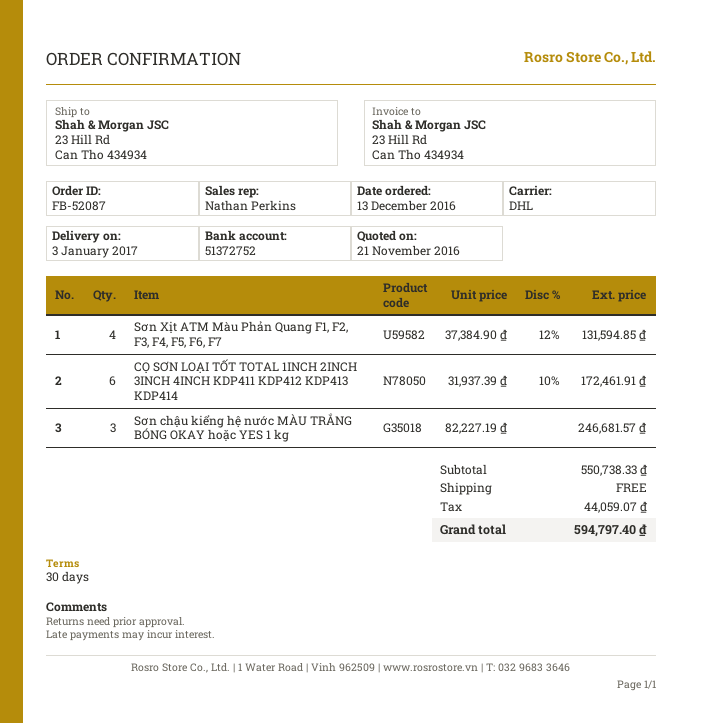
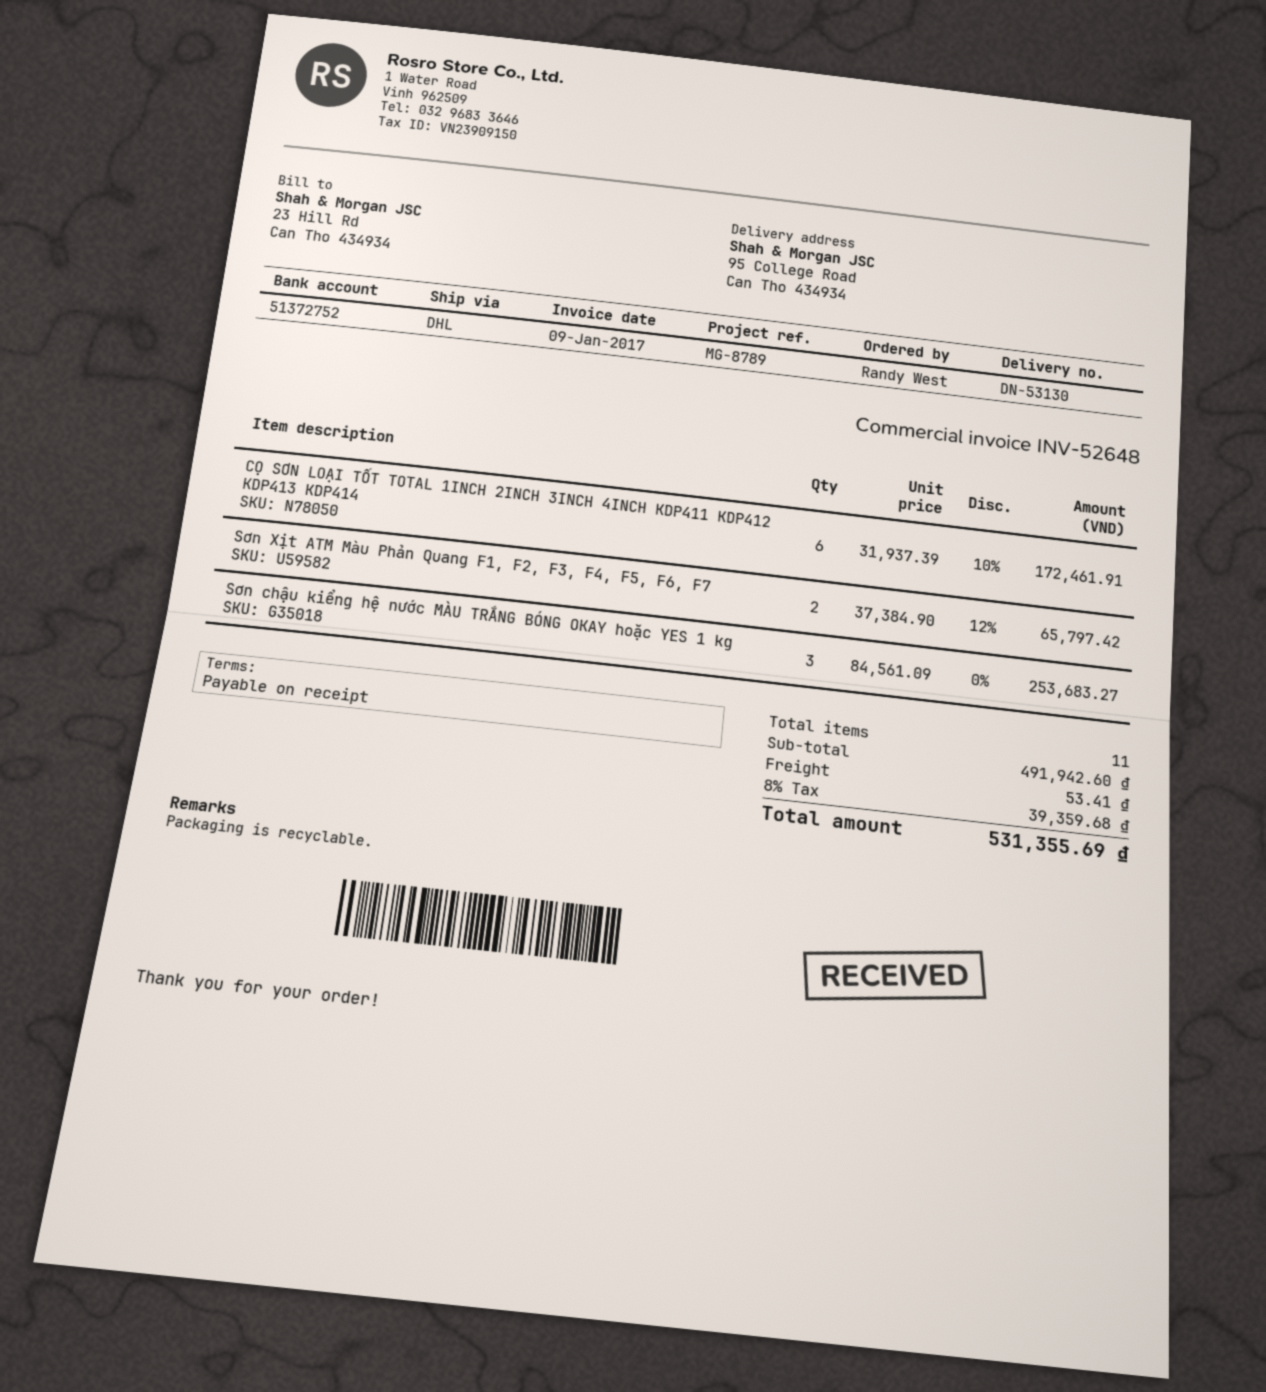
payment terms: 30 days -> on receipt
ship to: 23 Hill Rd, Can Tho 434934 -> 95 College Road, Can Tho 434934
Sơn Xịt ATM Màu Phản Quang F1, F2, F3, F4, F5, F6, F7: 4 x 37384.90 - 12% = 131594.85 -> 2 x 37384.90 - 12% = 65797.42
Sơn chậu kiểng hệ nước MÀU TRẮNG BÓNG OKAY hoặc YES 1 kg: 3 x 82227.19 = 246681.57 -> 3 x 84561.09 = 253683.27
subtotal: 550738.33 -> 491942.60
shipping: 0.00 -> 53.41
tax: 44059.07 -> 39359.68
total: 594797.40 -> 531355.69

